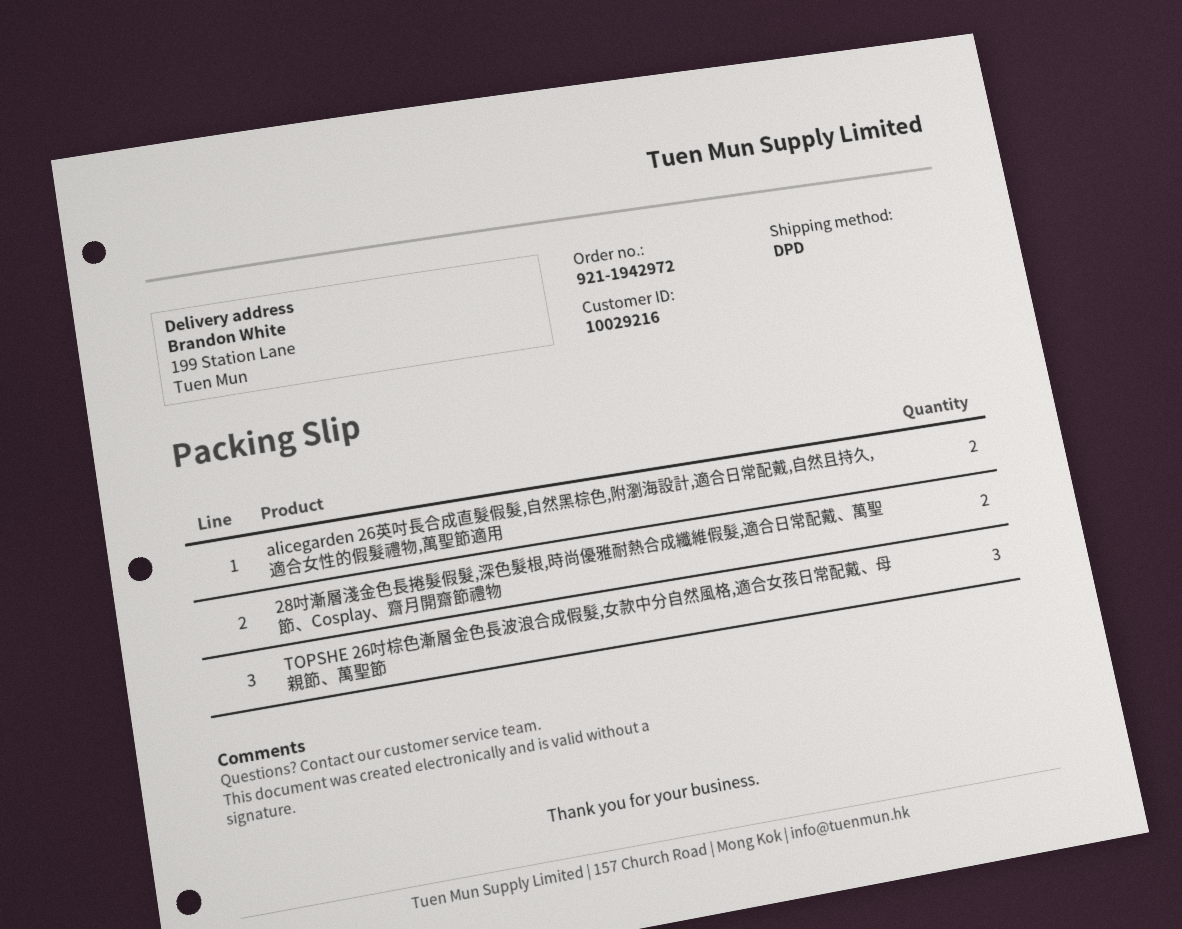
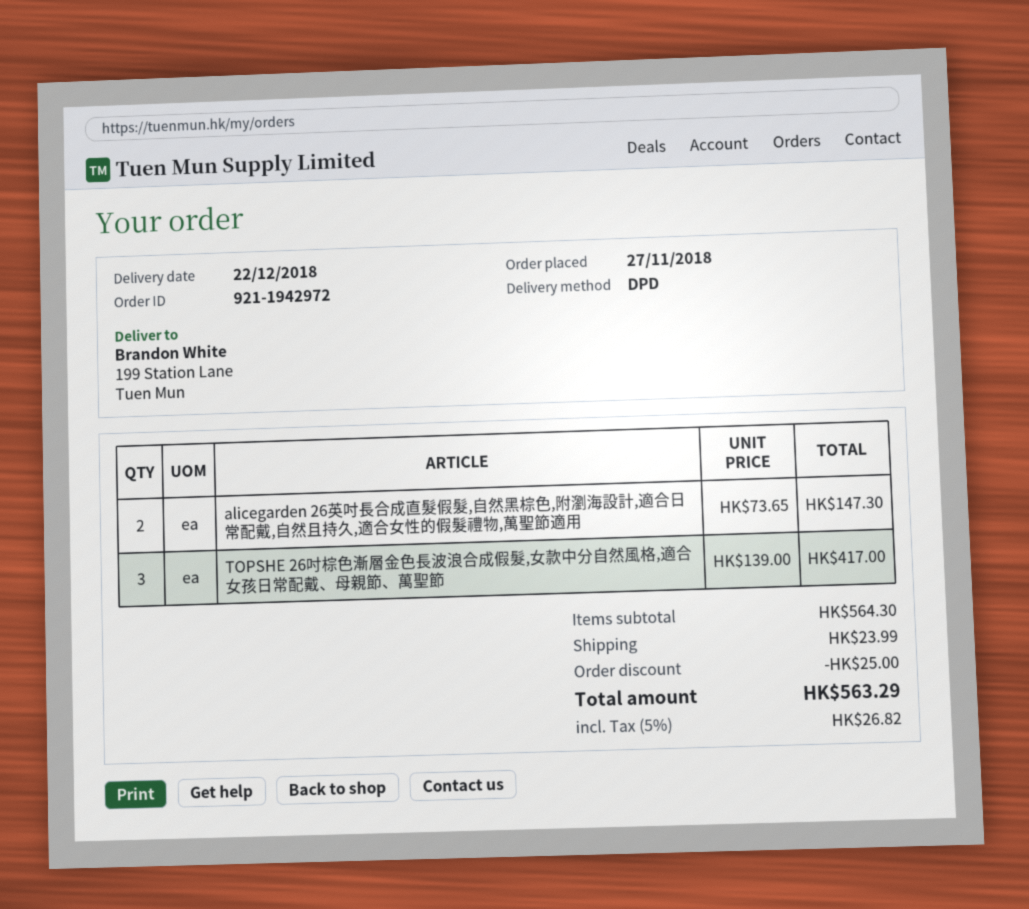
28吋漸層淺金色長捲髮假髮,深色髮根,時尚優雅耐熱合成纖維假髮,適合日常配戴、萬聖節、Cosplay、齋月開齋節禮物: 2 -> none

